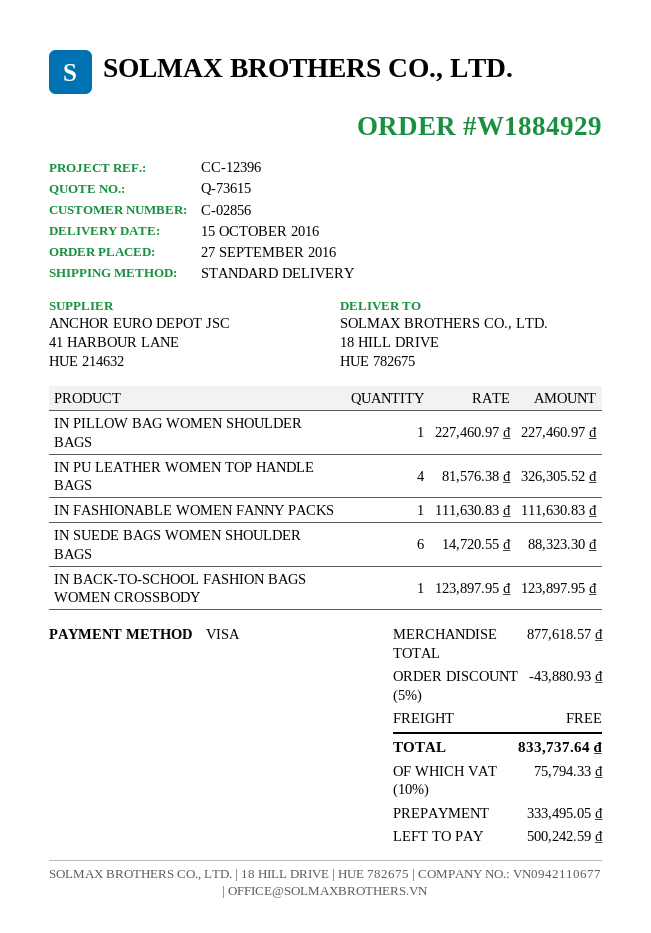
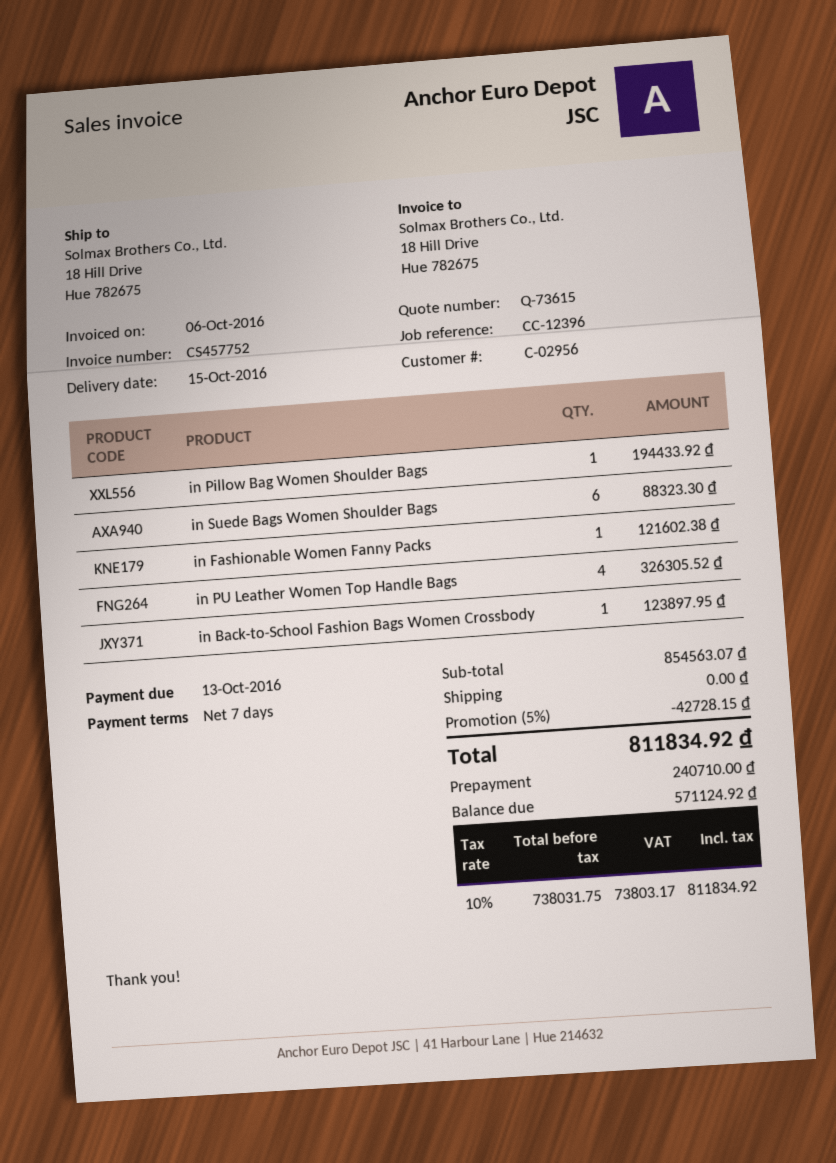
customer number: C-02856 -> C-02956
IN PILLOW BAG WOMEN SHOULDER BAGS: 1 for 227460.97 -> 1 for 194433.92
IN FASHIONABLE WOMEN FANNY PACKS: 1 for 111630.83 -> 1 for 121602.38
subtotal: 877618.57 -> 854563.07
discount: 5% = 43880.93 -> 5% = 42728.15
tax: 10% = 75794.33 -> 10% = 73803.17
total: 833737.64 -> 811834.92
deposit: 333495.05 -> 240710.00
balance: 500242.59 -> 571124.92

